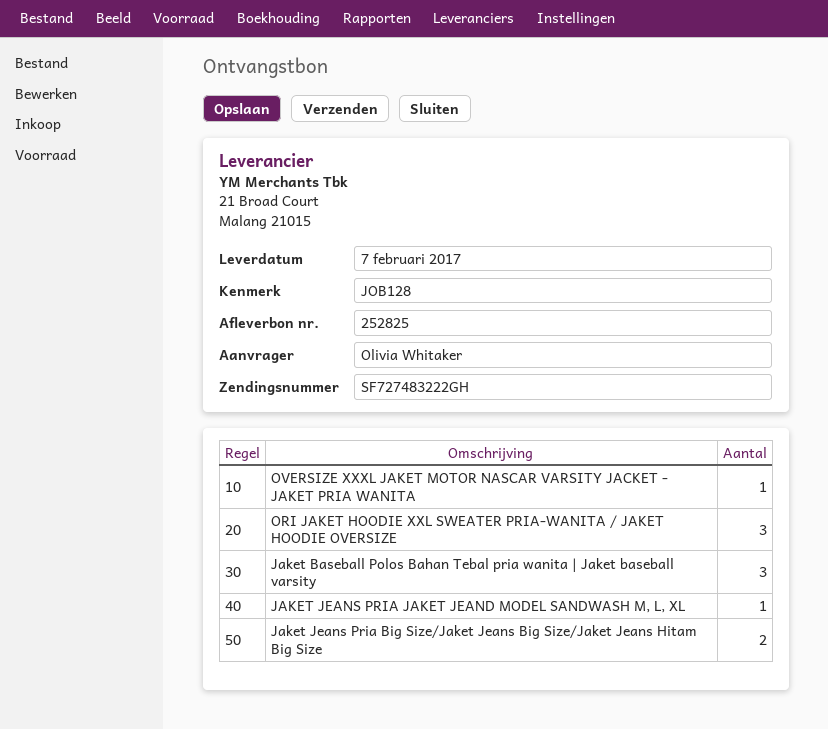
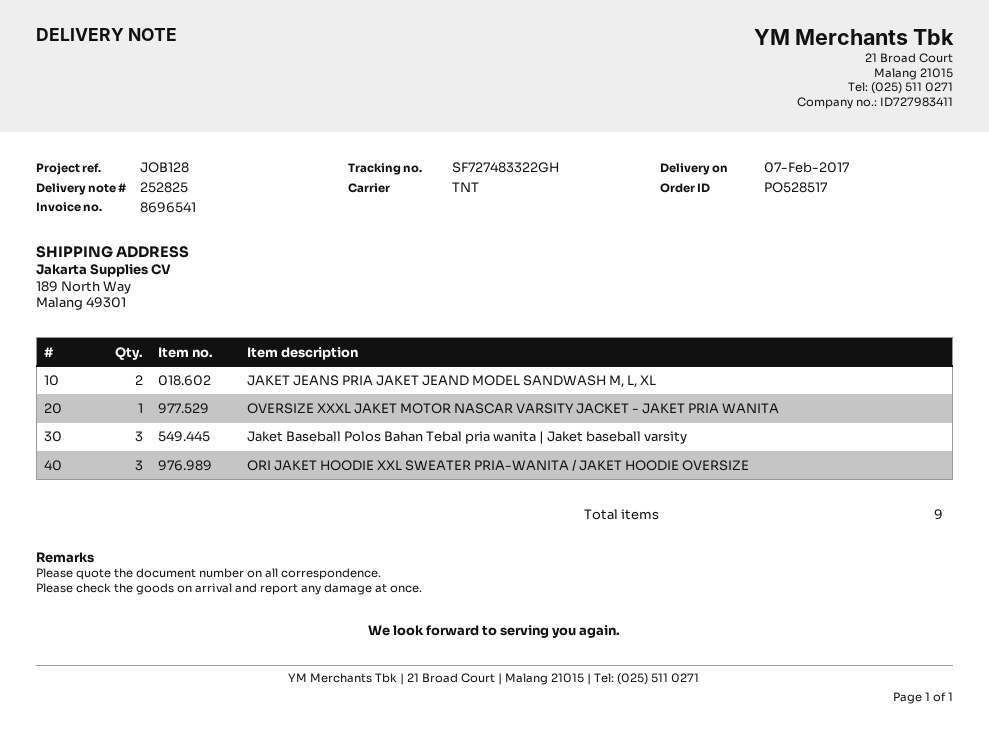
tracking number: SF727483222GH -> SF727483322GH
JAKET JEANS PRIA JAKET JEAND MODEL SANDWASH M, L, XL: 1 -> 2
Jaket Jeans Pria Big Size/Jaket Jeans Big Size/Jaket Jeans Hitam Big Size: 2 -> none

